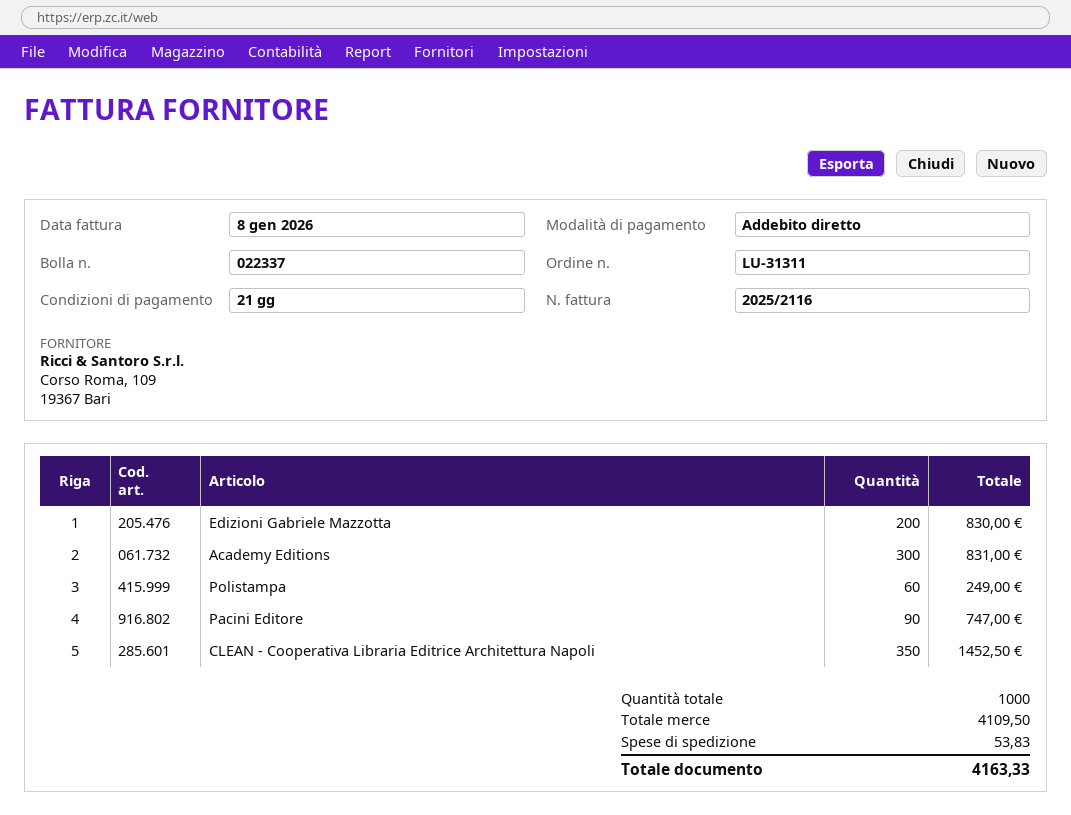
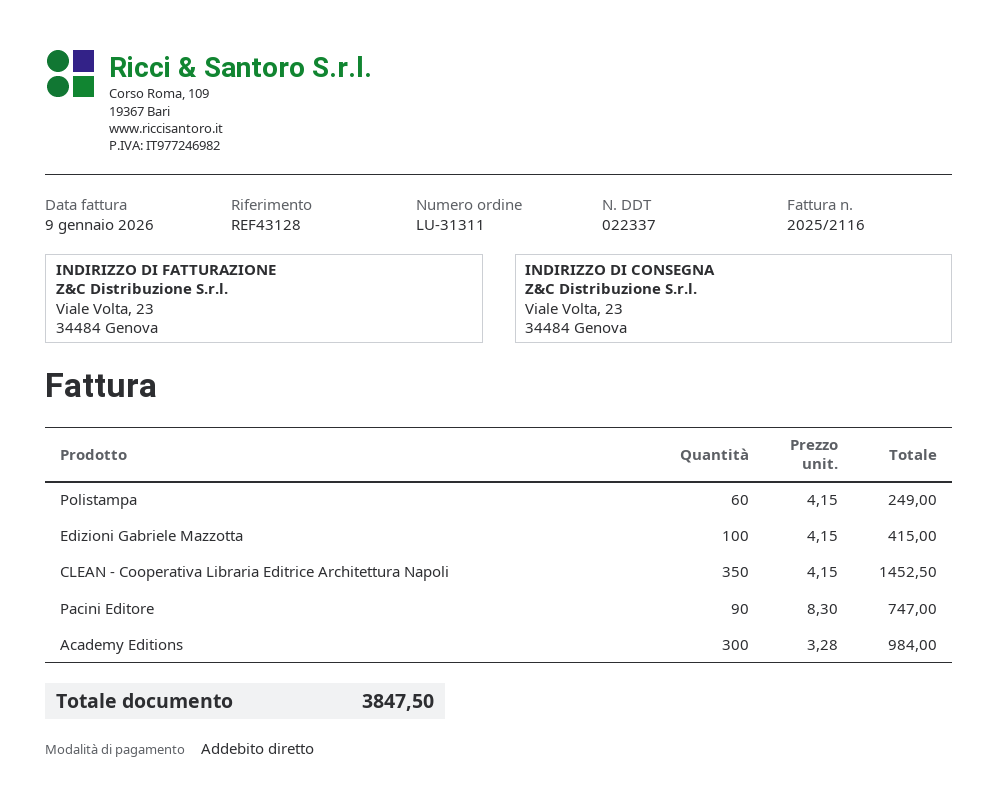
invoice date: 2026-01-08 -> 2026-01-09
Edizioni Gabriele Mazzotta: 200 for 830.00 -> 100 for 415.00
Academy Editions: 300 for 831.00 -> 300 for 984.00
shipping: 53.83 -> none
total: 4163.33 -> 3847.50

